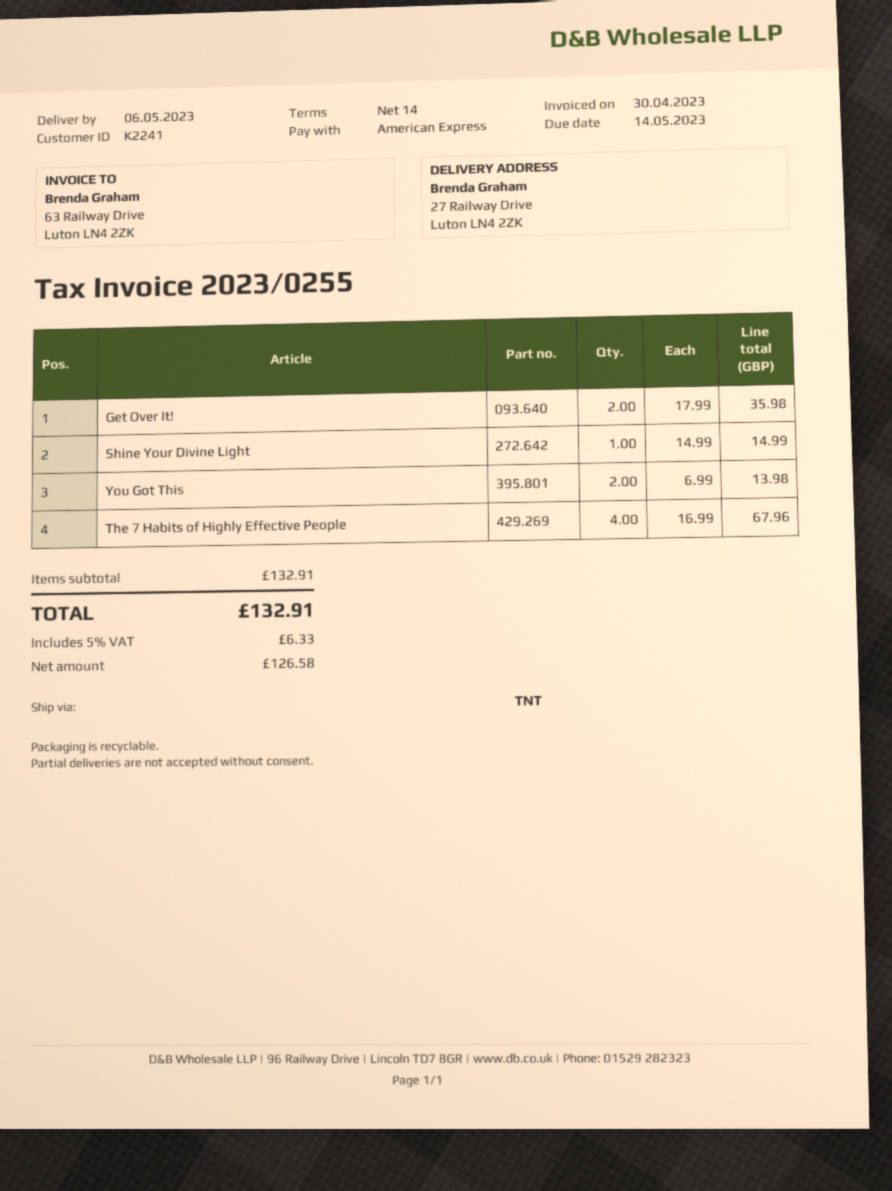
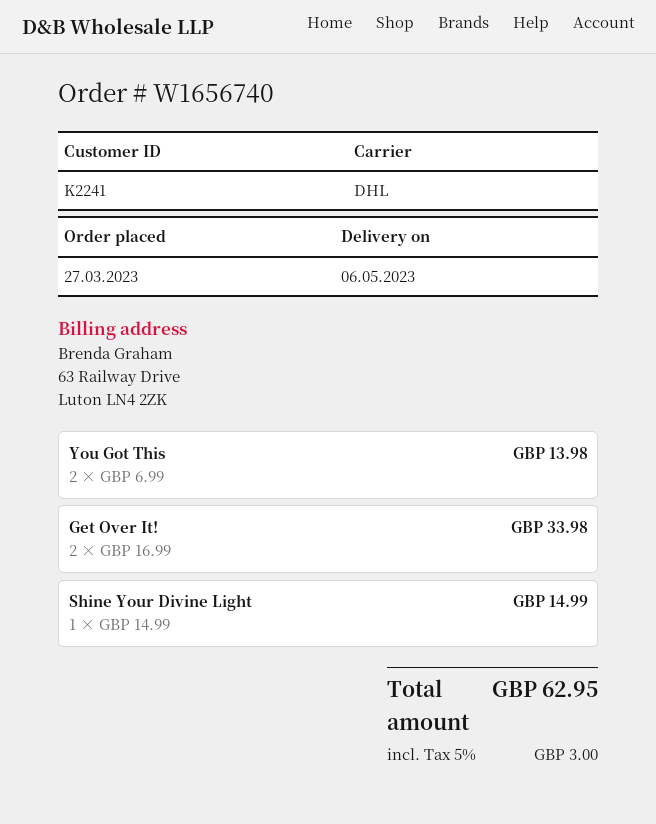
shipping method: TNT -> DHL
Get Over It!: 2 x 17.99 = 35.98 -> 2 x 16.99 = 33.98
The 7 Habits of Highly Effective People: 4 x 16.99 = 67.96 -> none
tax: 5% = 6.33 -> 5% = 3.00
total: 132.91 -> 62.95

